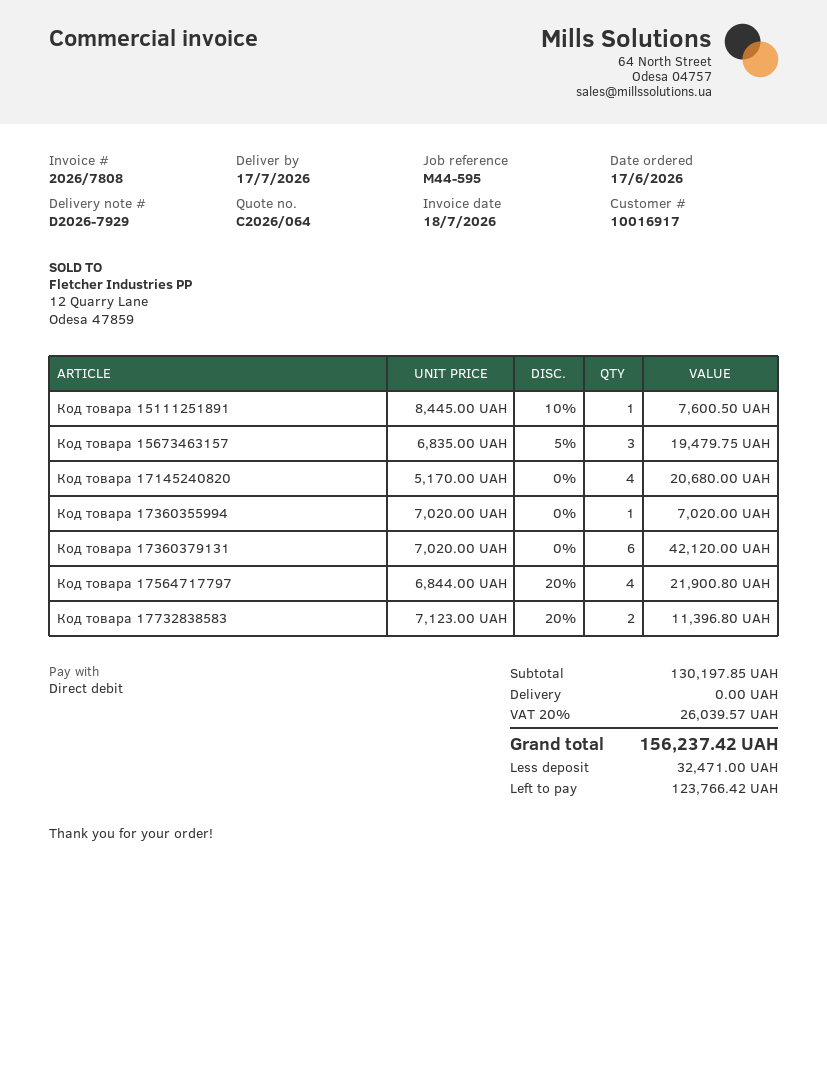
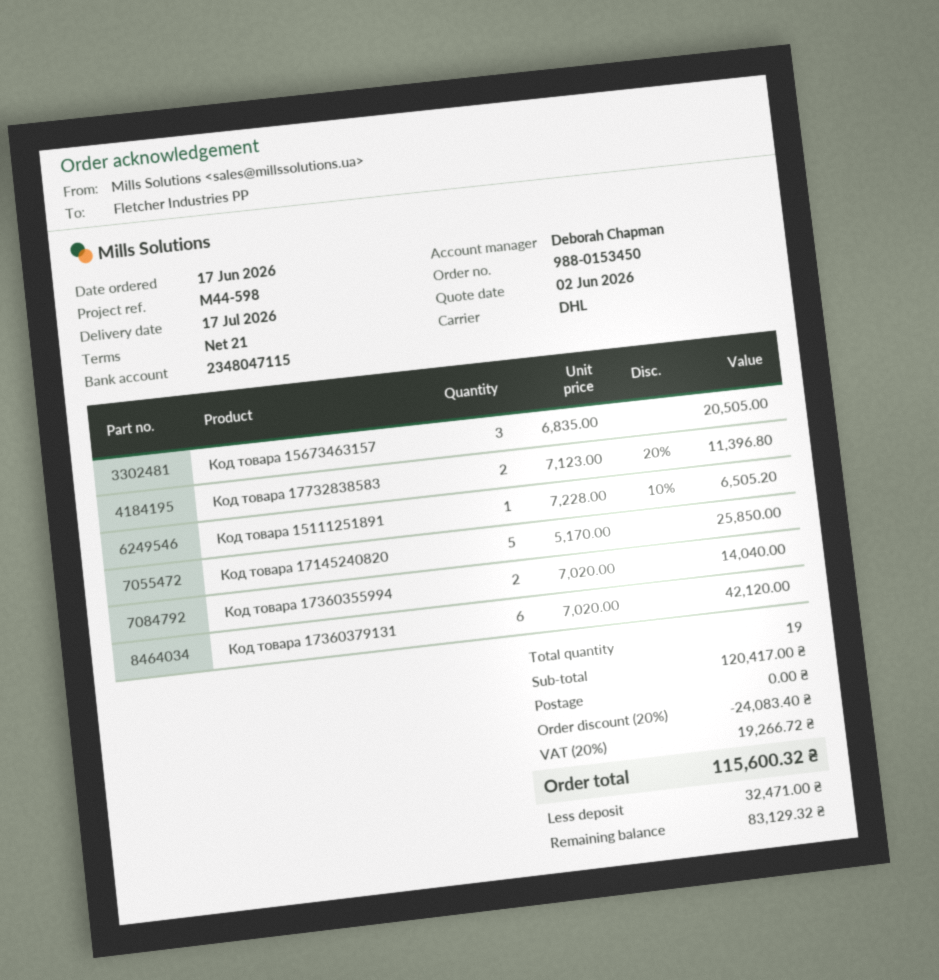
reference: M44-595 -> M44-598
Код товара 15111251891: 1 x 8445.00 - 10% = 7600.50 -> 1 x 7228.00 - 10% = 6505.20
Код товара 15673463157: 3 x 6835.00 - 5% = 19479.75 -> 3 x 6835.00 = 20505.00
Код товара 17145240820: 4 x 5170.00 = 20680.00 -> 5 x 5170.00 = 25850.00
Код товара 17360355994: 1 x 7020.00 = 7020.00 -> 2 x 7020.00 = 14040.00
Код товара 17564717797: 4 x 6844.00 - 20% = 21900.80 -> none
subtotal: 130197.85 -> 120417.00
discount: none -> 20% = 24083.40
tax: 20% = 26039.57 -> 20% = 19266.72
total: 156237.42 -> 115600.32
balance: 123766.42 -> 83129.32

